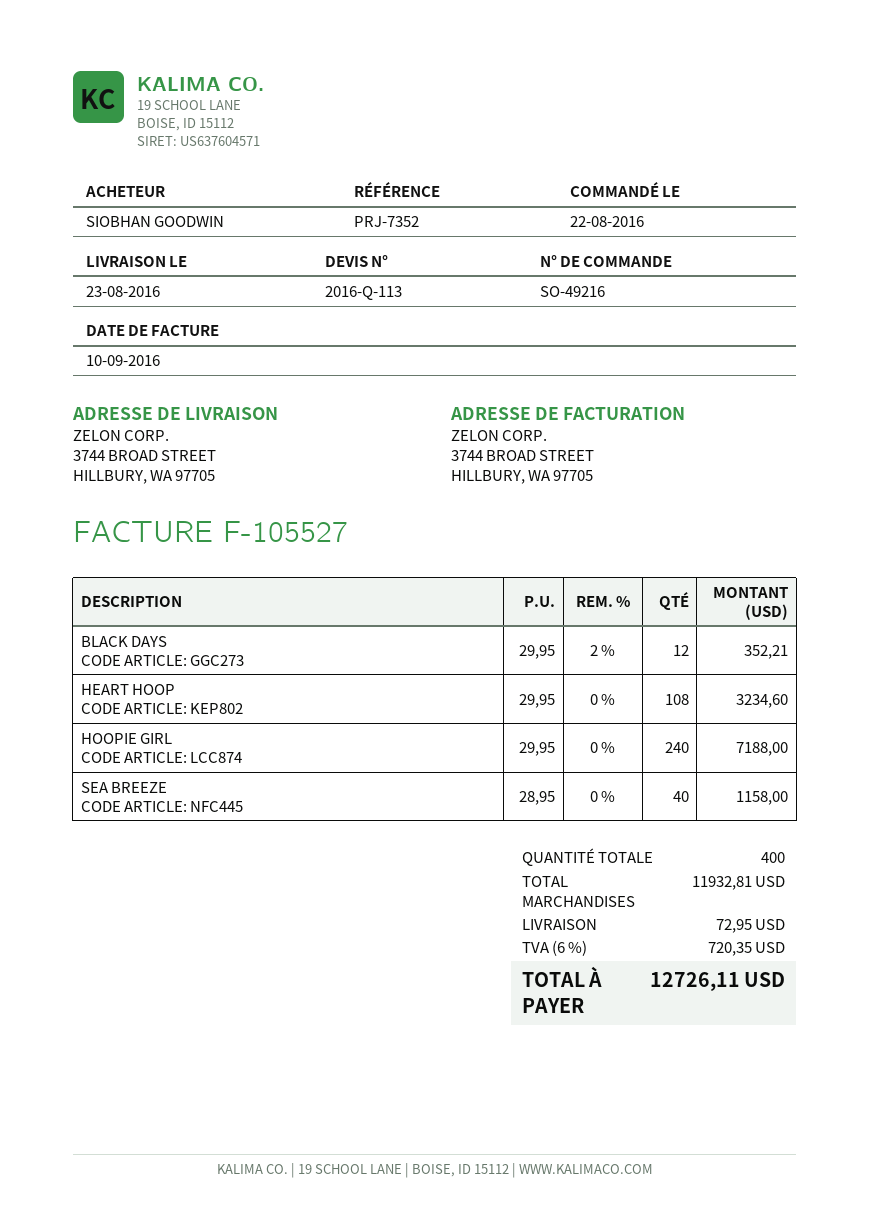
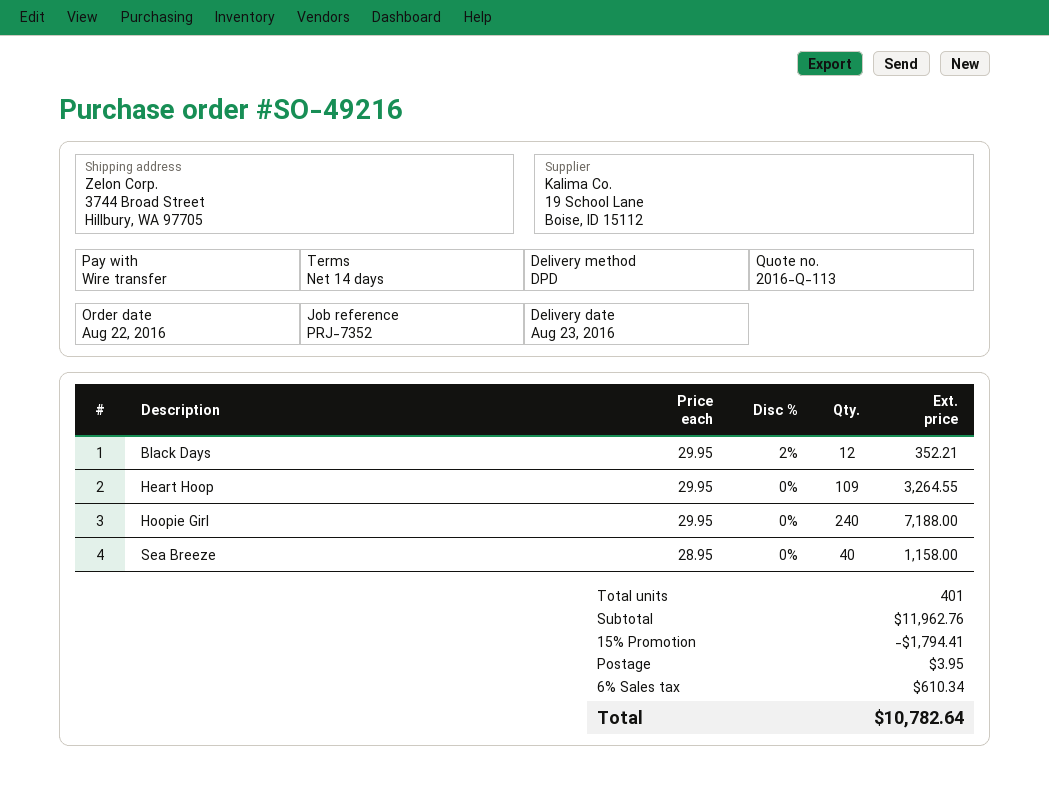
HEART HOOP: 108 x 29.95 = 3234.60 -> 109 x 29.95 = 3264.55
total quantity: 400 -> 401
subtotal: 11932.81 -> 11962.76
discount: none -> 15% = 1794.41
shipping: 72.95 -> 3.95
tax: 6% = 720.35 -> 6% = 610.34
total: 12726.11 -> 10782.64

